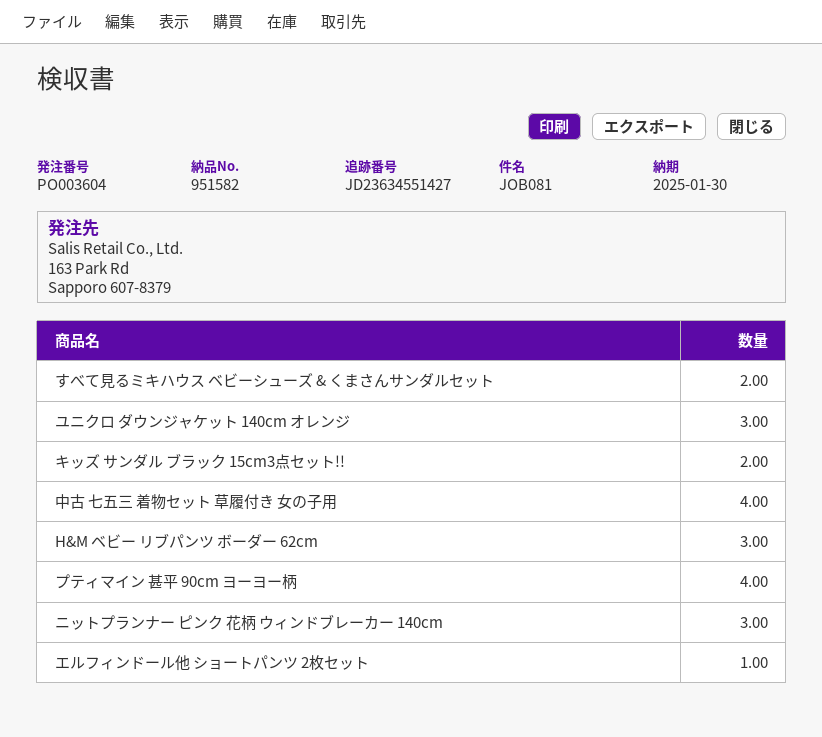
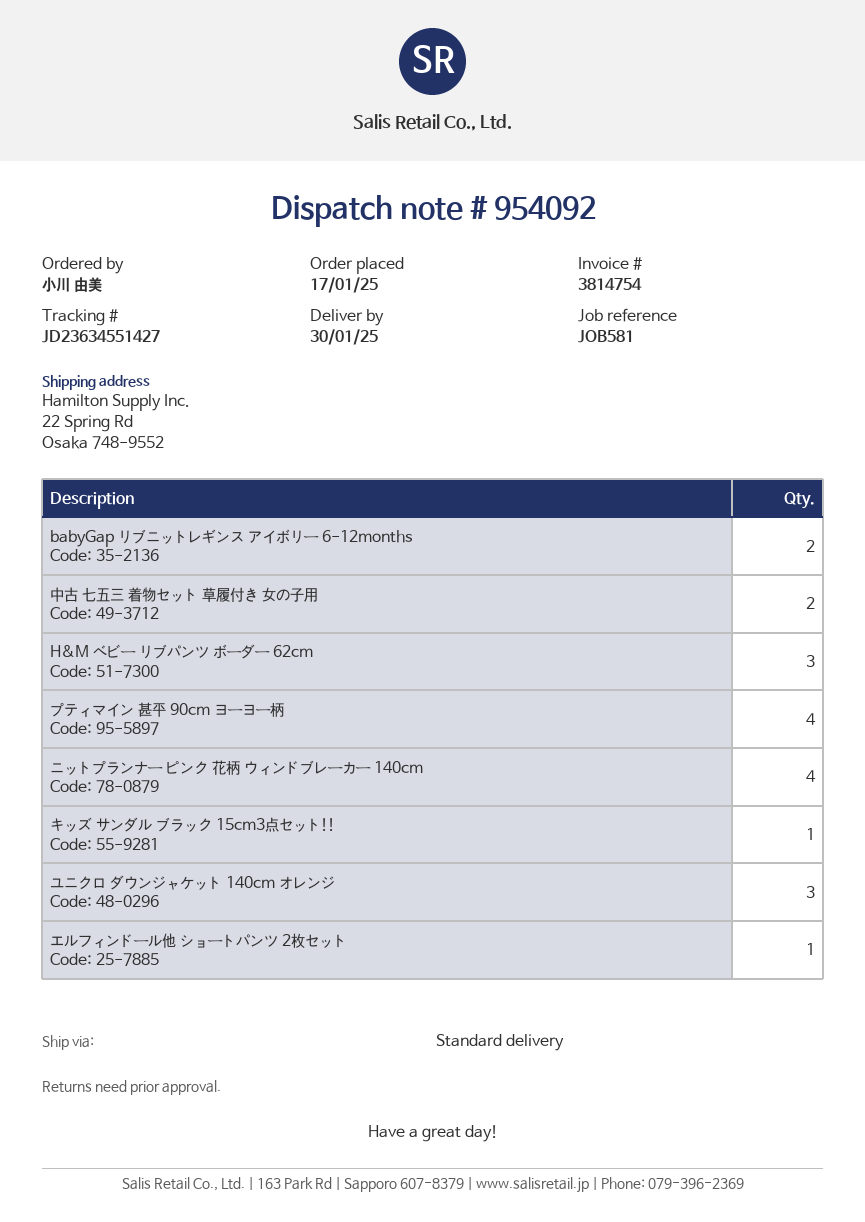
delivery note number: 951582 -> 954092
reference: JOB081 -> JOB581
すべて見るミキハウス ベビーシューズ & くまさんサンダルセット: 2 -> none
キッズ サンダル ブラック 15cm3点セット!!: 2 -> 1
中古 七五三 着物セット 草履付き 女の子用: 4 -> 2
ニットプランナー ピンク 花柄 ウィンドブレーカー 140cm: 3 -> 4
babyGap リブニットレギンス アイボリー 6-12months: none -> 2

